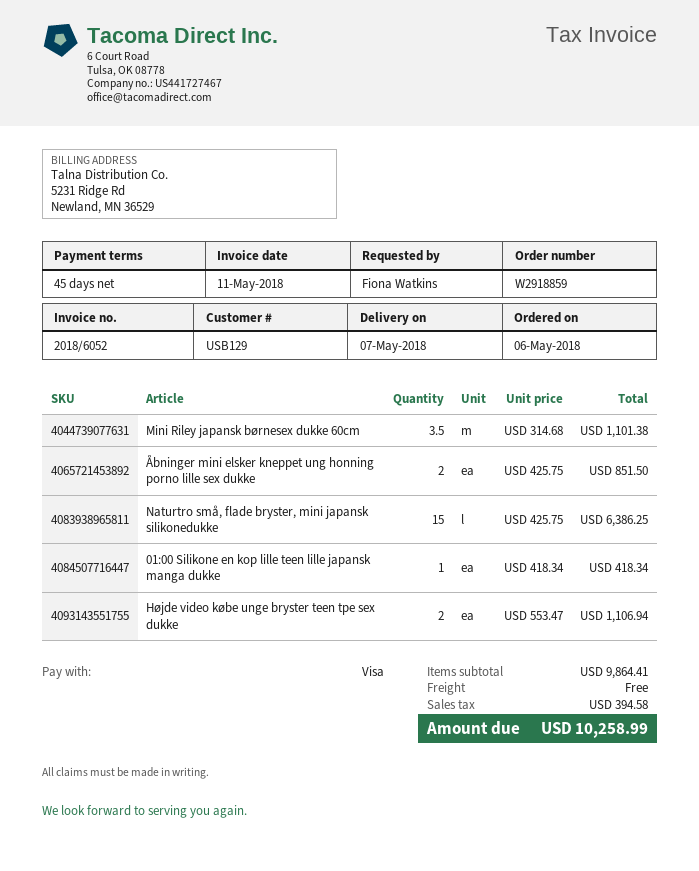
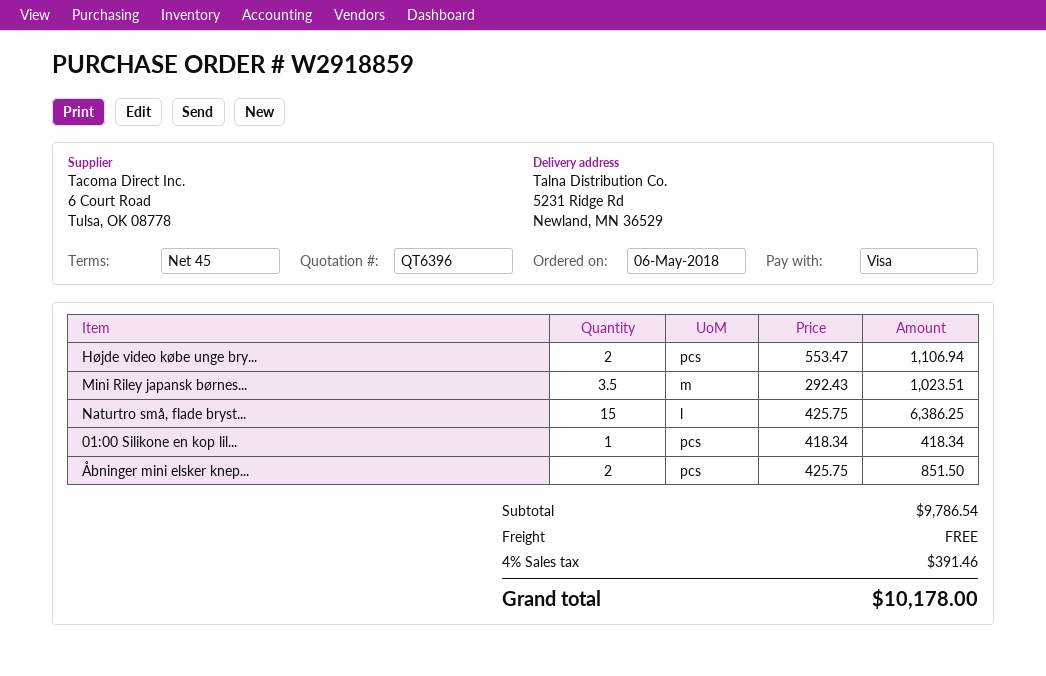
Mini Riley japansk børnesex dukke 60cm: 3.5 x 314.68 = 1101.38 -> 3.5 x 292.43 = 1023.51
subtotal: 9864.41 -> 9786.54
tax: 394.58 -> 391.46
total: 10258.99 -> 10178.00

